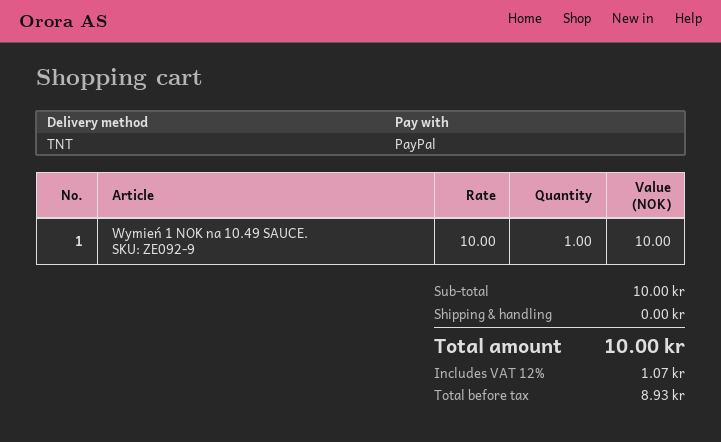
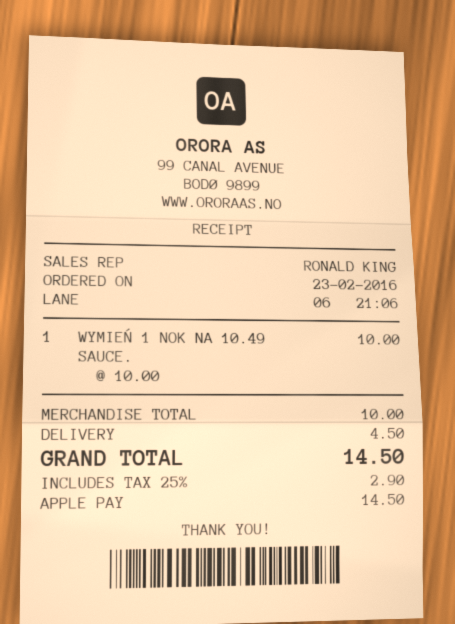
payment method: PayPal -> Apple Pay
shipping: 0.00 -> 4.50
tax: 12% = 1.07 -> 25% = 2.90
total: 10.00 -> 14.50

